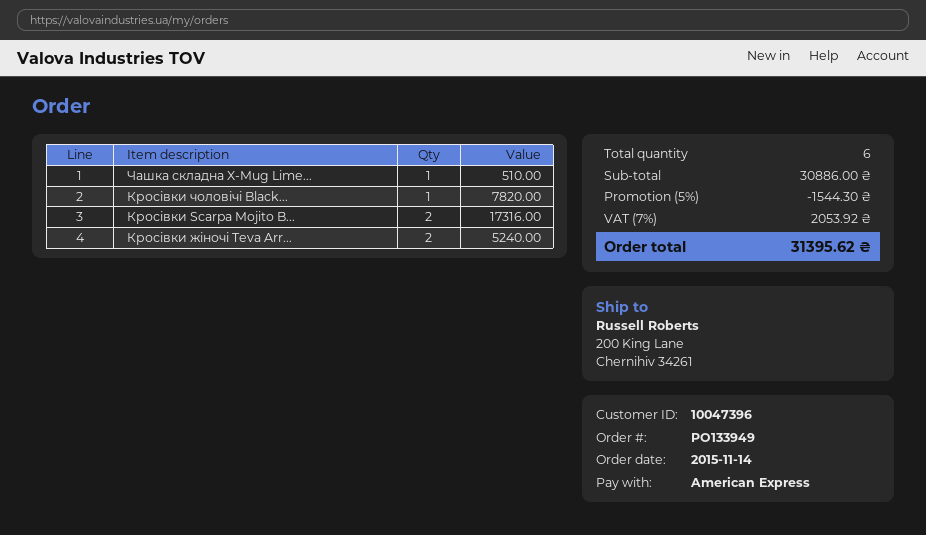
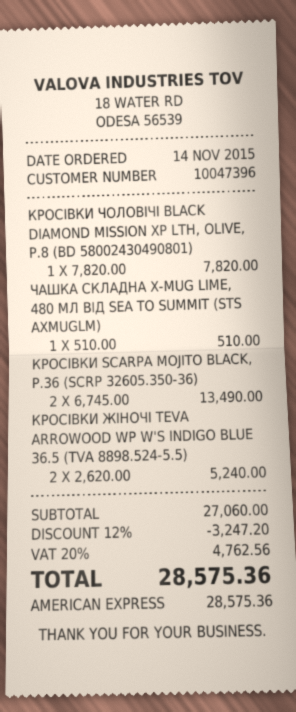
Кросівки Scarpa Mojito B...: 2 for 17316.00 -> 2 for 13490.00
subtotal: 30886.00 -> 27060.00
discount: 5% = 1544.30 -> 12% = 3247.20
tax: 7% = 2053.92 -> 20% = 4762.56
total: 31395.62 -> 28575.36

